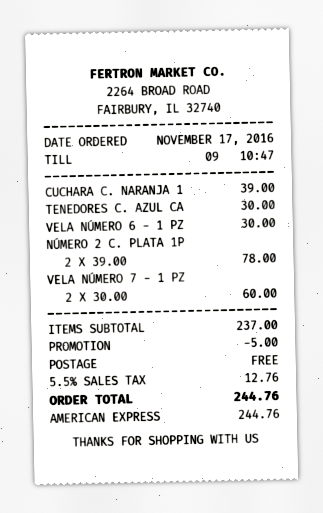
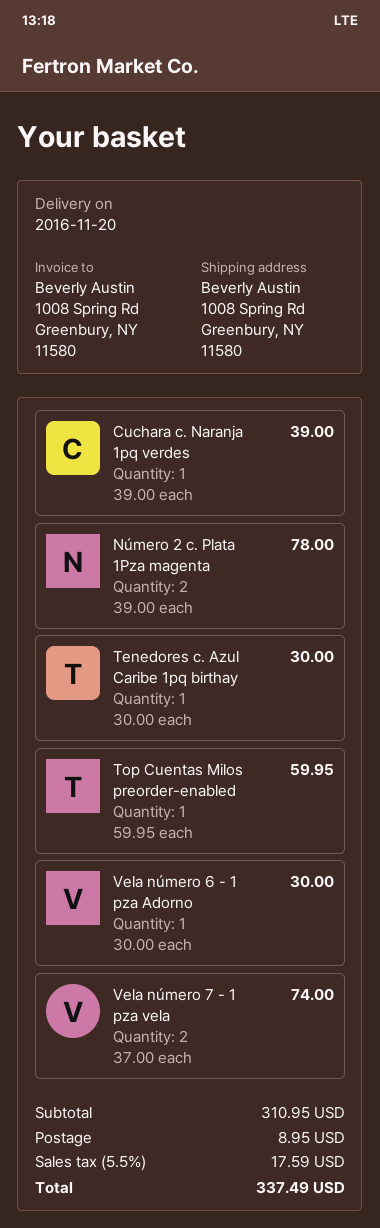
VELA NÚMERO 7 - 1 PZ: 2 x 30.00 = 60.00 -> 2 x 37.00 = 74.00
Top Cuentas Milos preorder-enabled: none -> 1 x 59.95 = 59.95
subtotal: 237.00 -> 310.95
discount: 5.00 -> none
shipping: 0.00 -> 8.95
tax: 5.5% = 12.76 -> 5.5% = 17.59
total: 244.76 -> 337.49

